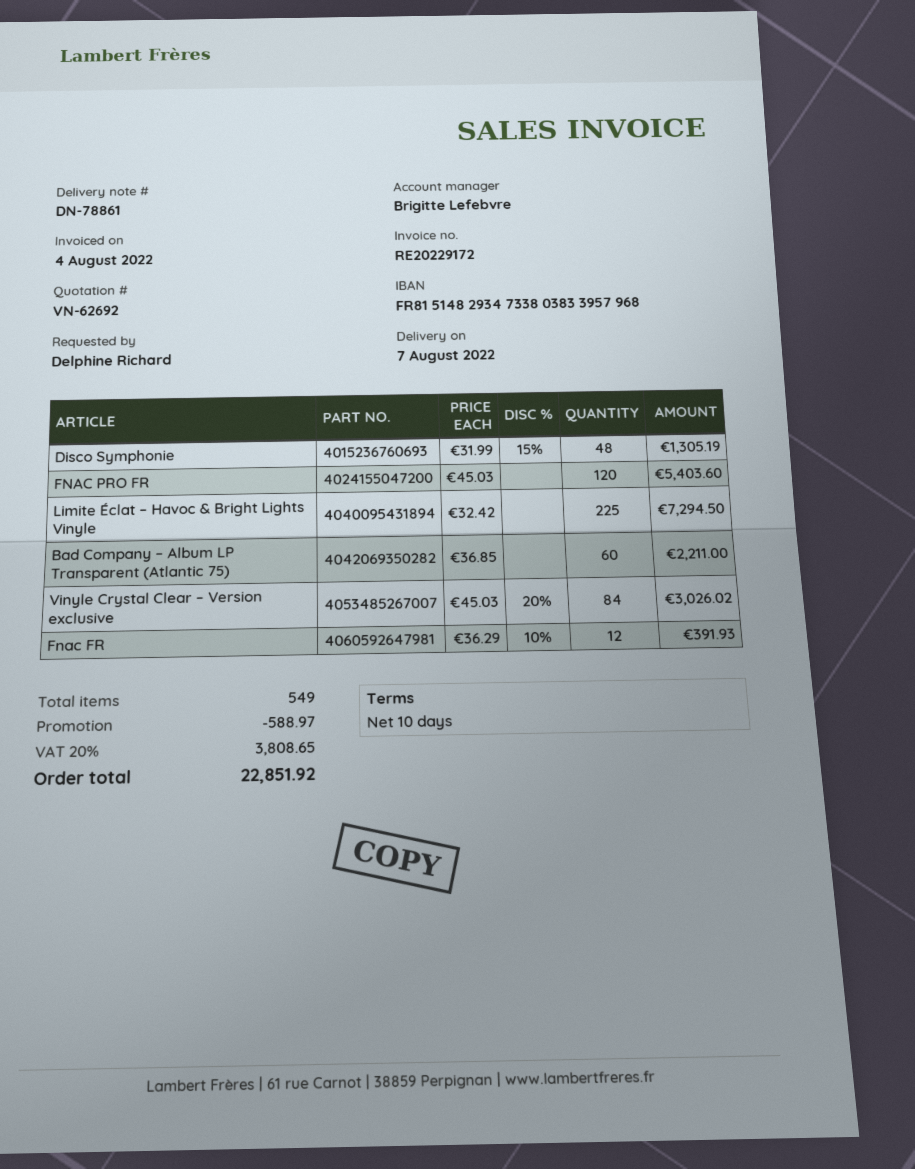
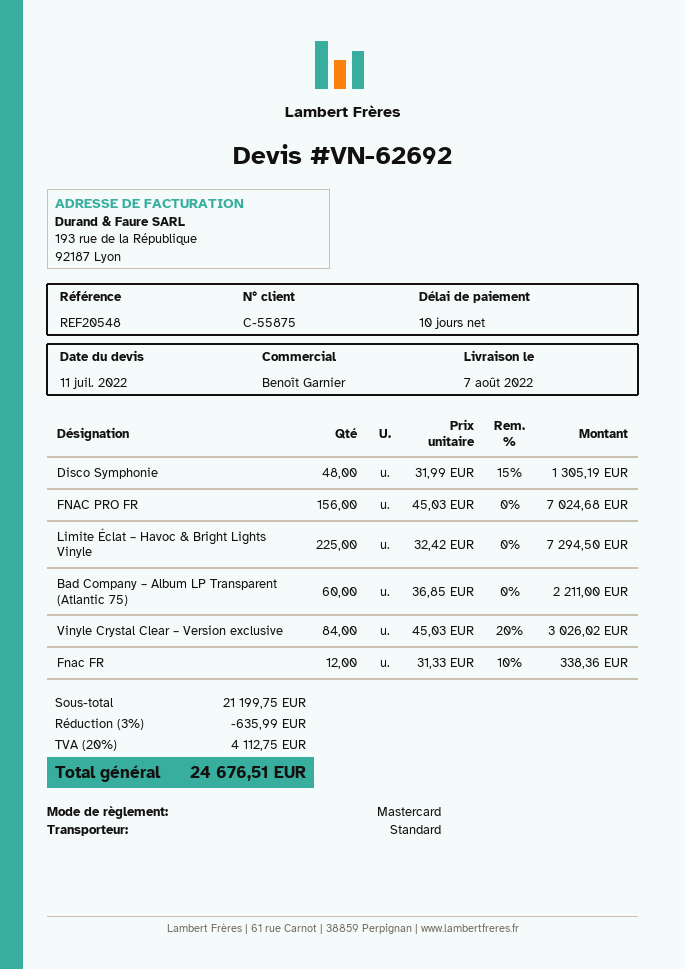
sales rep: Brigitte Lefebvre -> Benoît Garnier
FNAC PRO FR: 120 x 45.03 = 5403.60 -> 156 x 45.03 = 7024.68
Fnac FR: 12 x 36.29 - 10% = 391.93 -> 12 x 31.33 - 10% = 338.36
discount: 588.97 -> 635.99
tax: 20% = 3808.65 -> 20% = 4112.75
total: 22851.92 -> 24676.51

